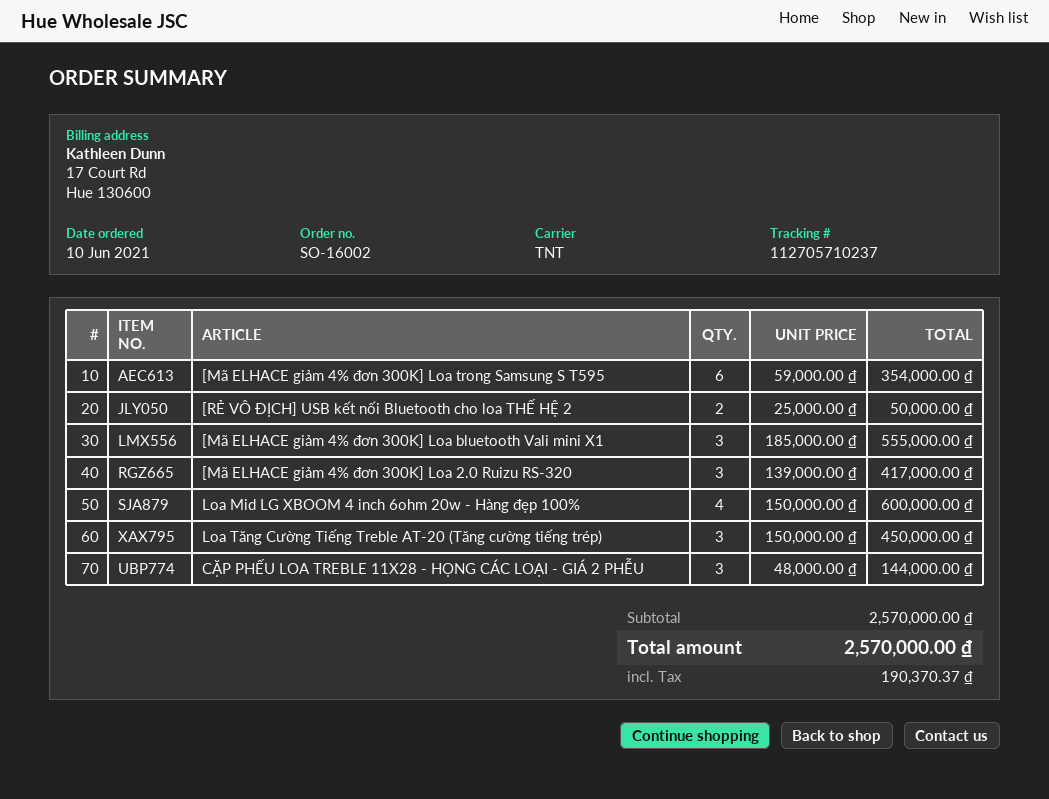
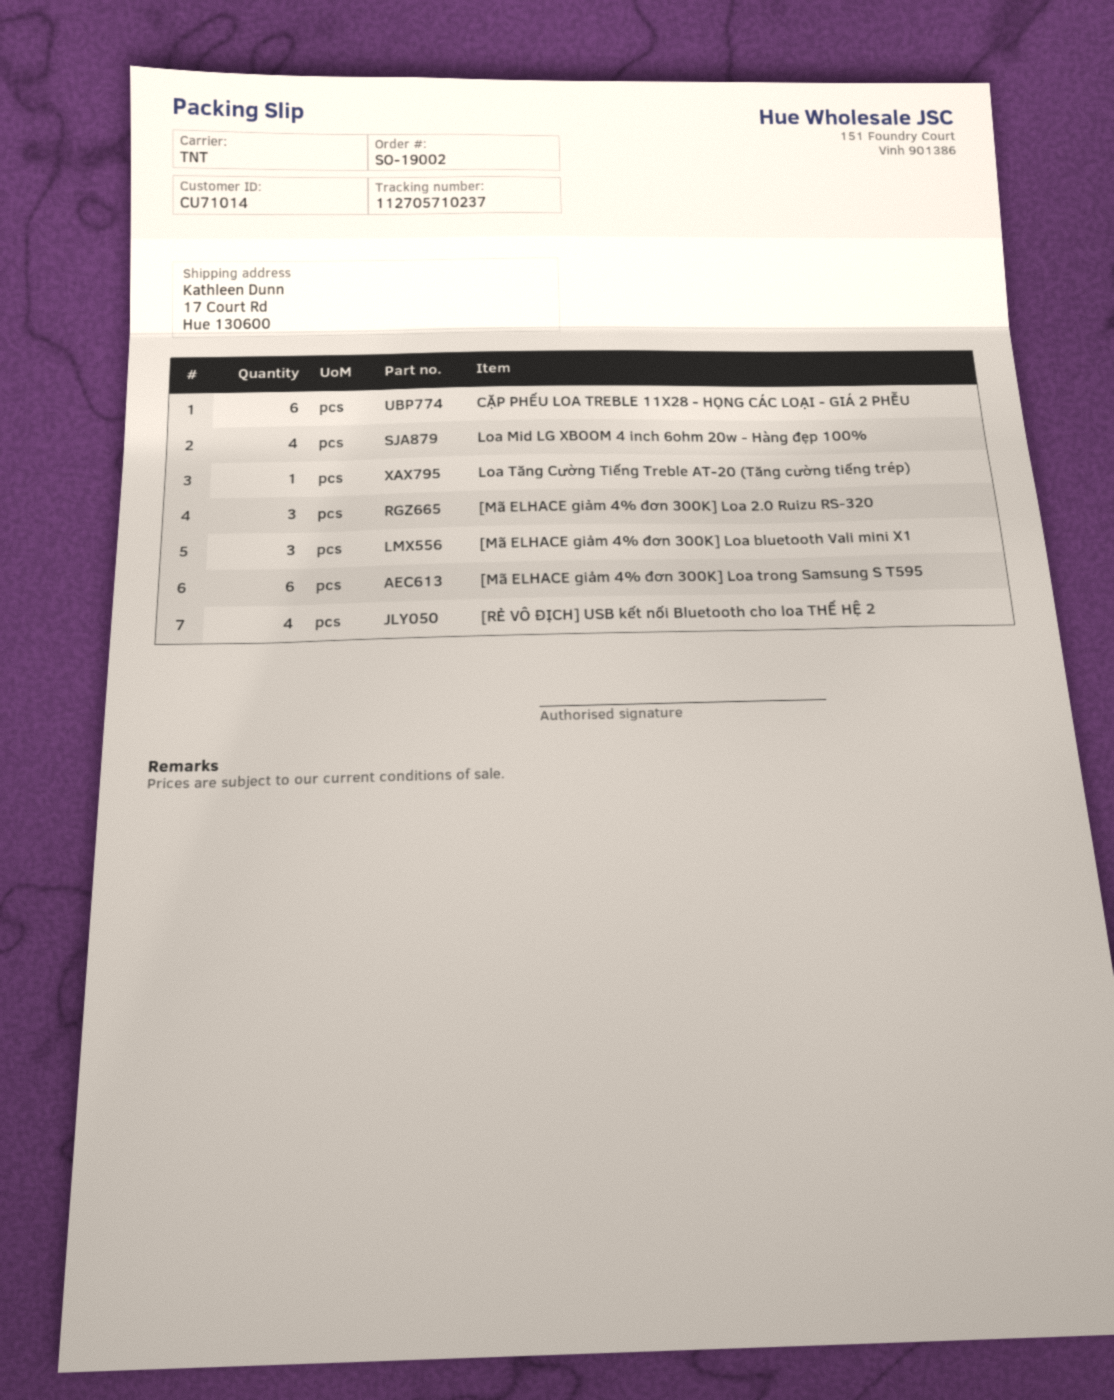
order number: SO-16002 -> SO-19002
[RẺ VÔ ĐỊCH] USB kết nối Bluetooth cho loa THẾ HỆ 2: 2 -> 4
Loa Tăng Cường Tiếng Treble AT-20 (Tăng cường tiếng trép): 3 -> 1
CẶP PHẾU LOA TREBLE 11X28 - HỌNG CÁC LOẠI - GIÁ 2 PHỄU: 3 -> 6

